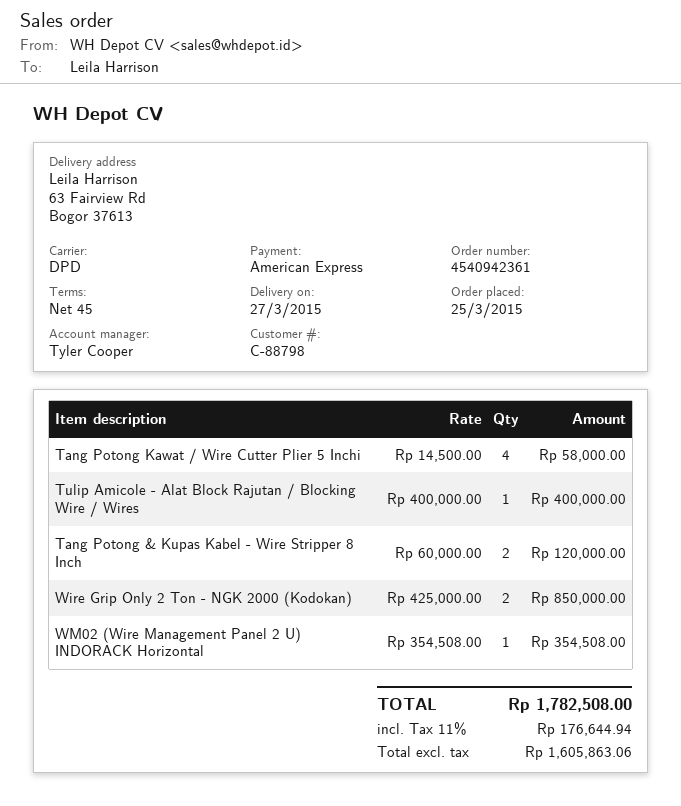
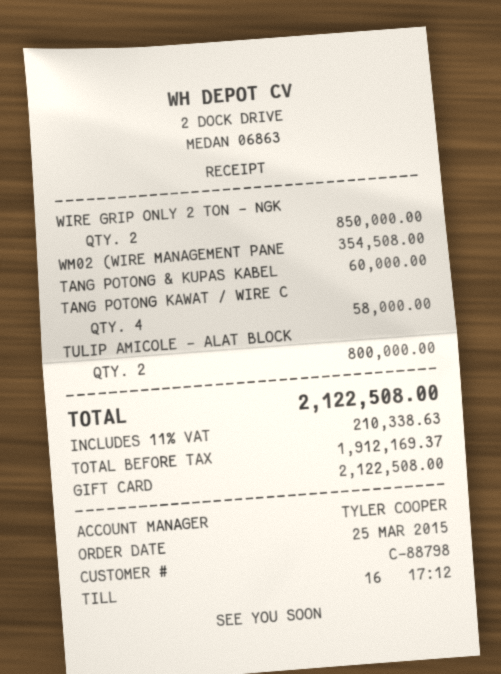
payment method: American Express -> gift card
Tulip Amicole - Alat Block Rajutan / Blocking Wire / Wires: 1 for 400000.00 -> 2 for 800000.00
Tang Potong & Kupas Kabel - Wire Stripper 8 Inch: 2 for 120000.00 -> 1 for 60000.00
net: 1605863.06 -> 1912169.37
tax: 11% = 176644.94 -> 11% = 210338.63
total: 1782508.00 -> 2122508.00

